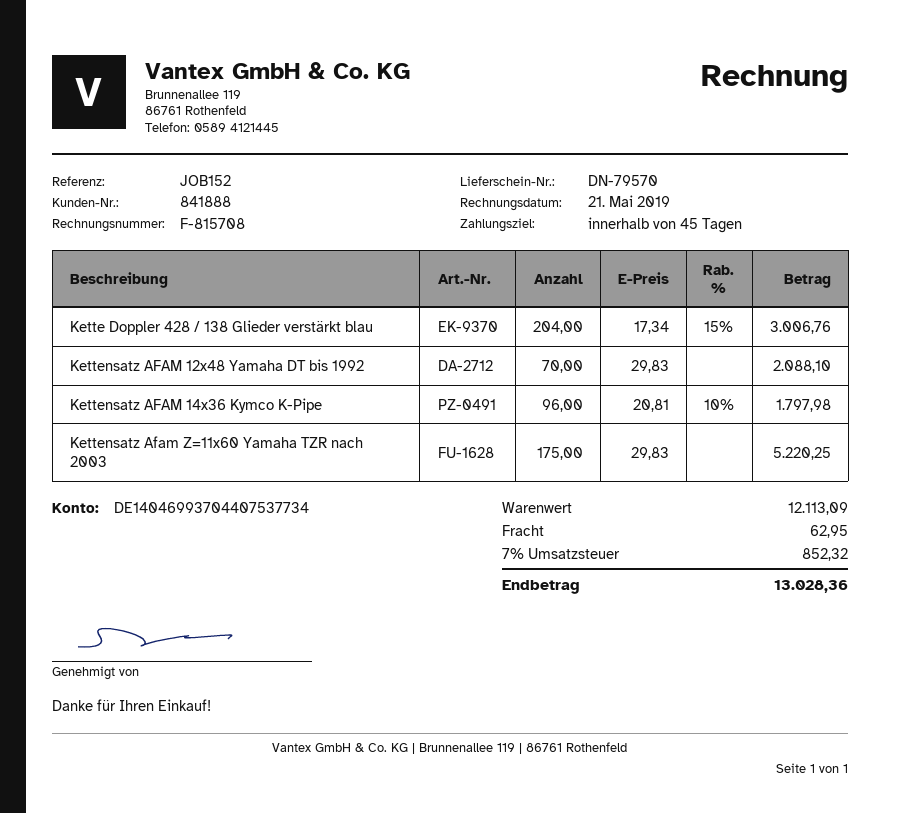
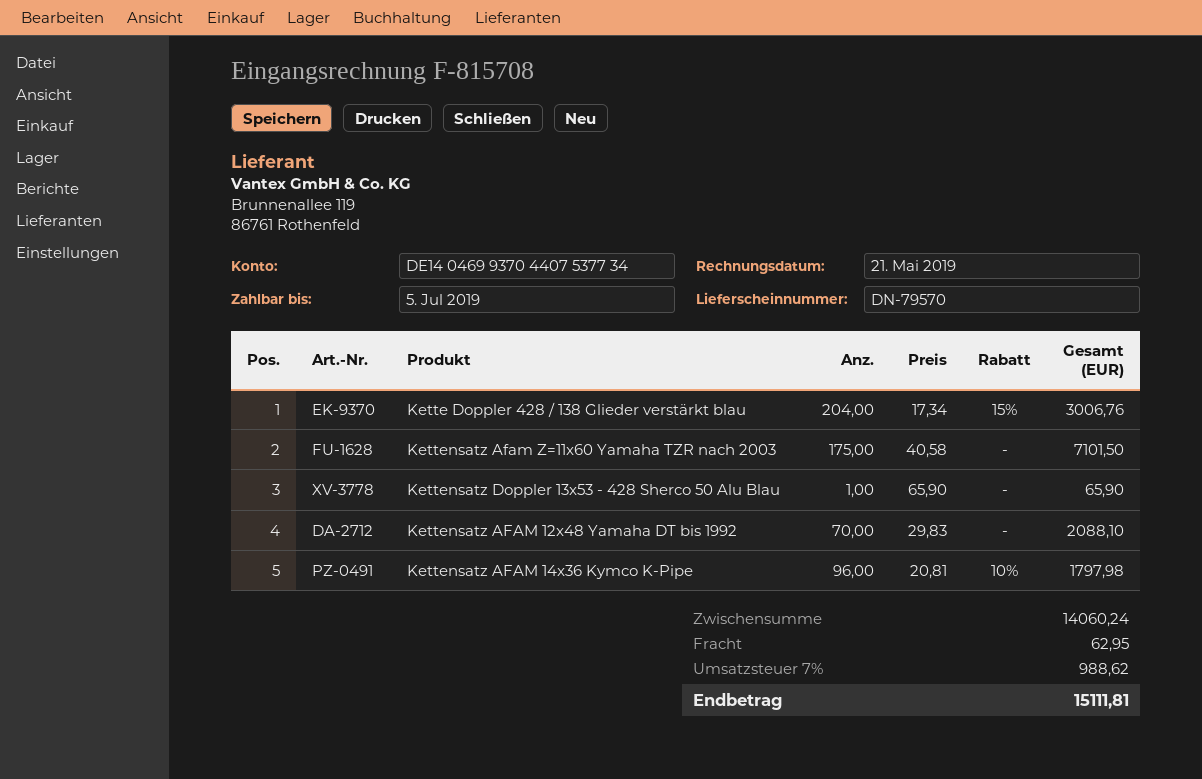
Kettensatz Afam Z=11x60 Yamaha TZR nach 2003: 175 x 29.83 = 5220.25 -> 175 x 40.58 = 7101.50
Kettensatz Doppler 13x53 - 428 Sherco 50 Alu Blau: none -> 1 x 65.90 = 65.90
subtotal: 12113.09 -> 14060.24
tax: 7% = 852.32 -> 7% = 988.62
total: 13028.36 -> 15111.81

